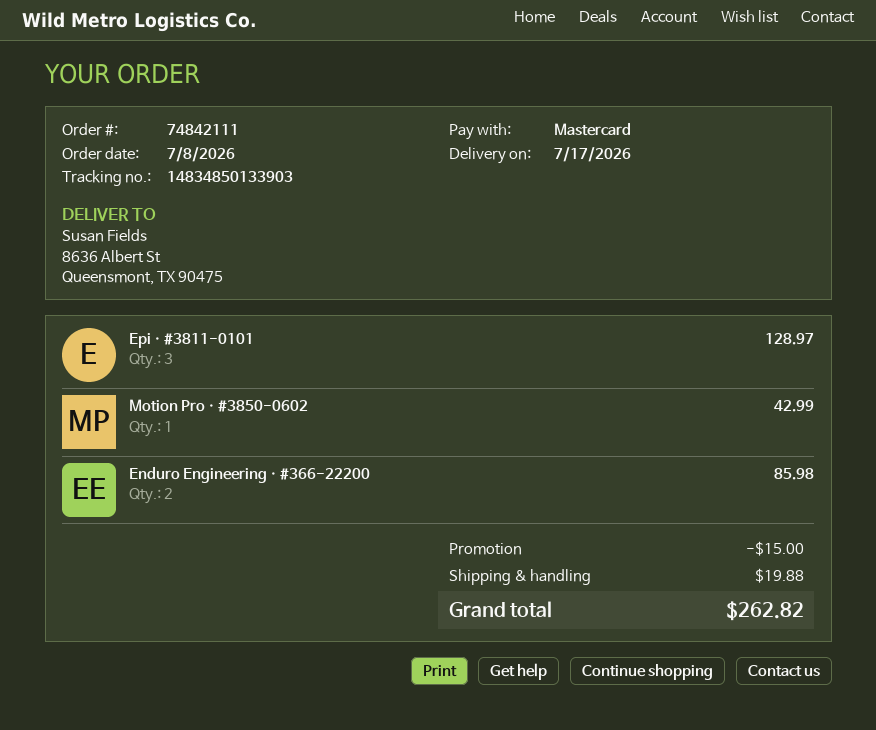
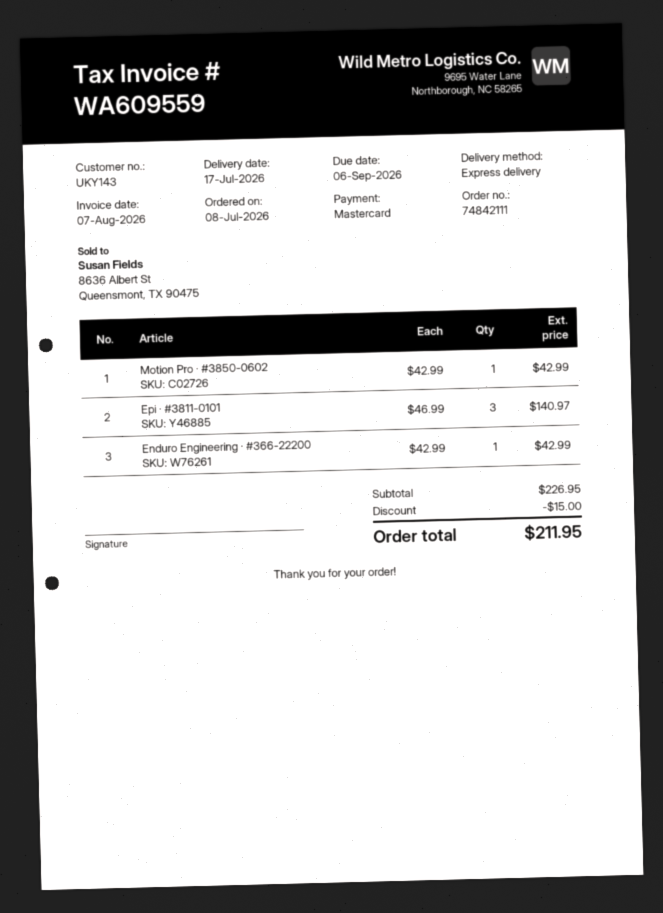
Epi · #3811-0101: 3 for 128.97 -> 3 for 140.97
Enduro Engineering · #366-22200: 2 for 85.98 -> 1 for 42.99
shipping: 19.88 -> none
total: 262.82 -> 211.95

